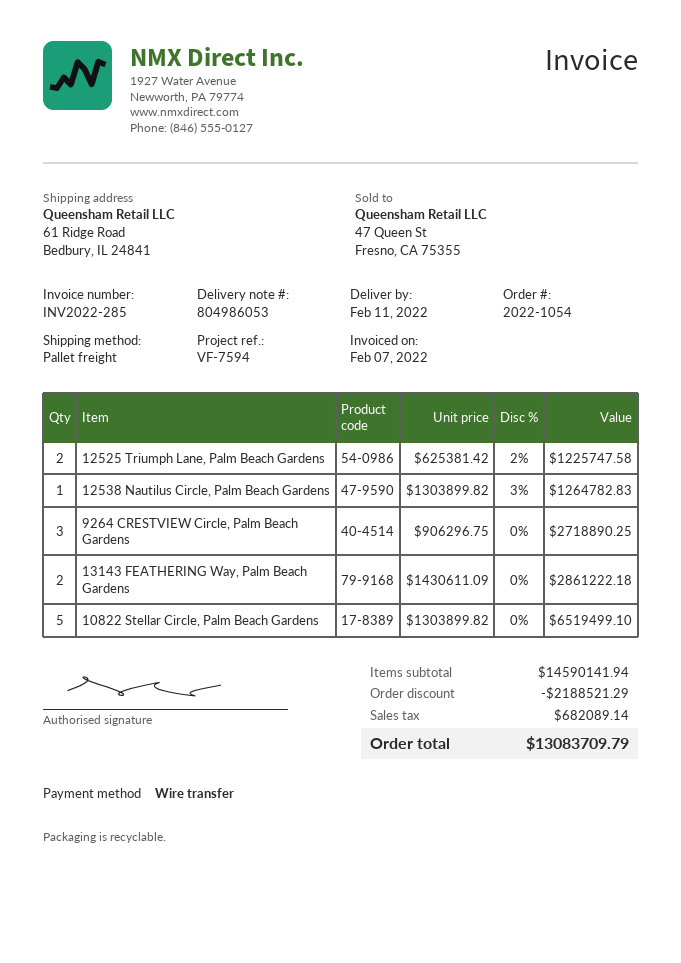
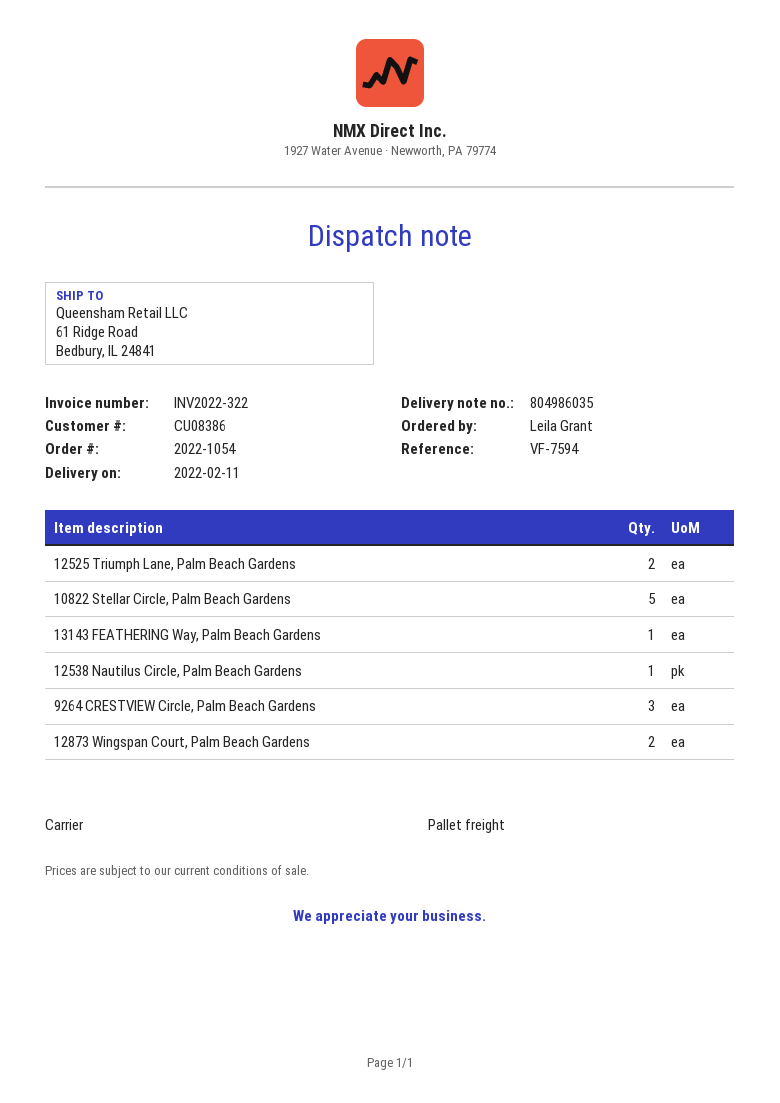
delivery note number: 804986053 -> 804986035
invoice number: INV2022-285 -> INV2022-322
13143 FEATHERING Way, Palm Beach Gardens: 2 -> 1
12873 Wingspan Court, Palm Beach Gardens: none -> 2

